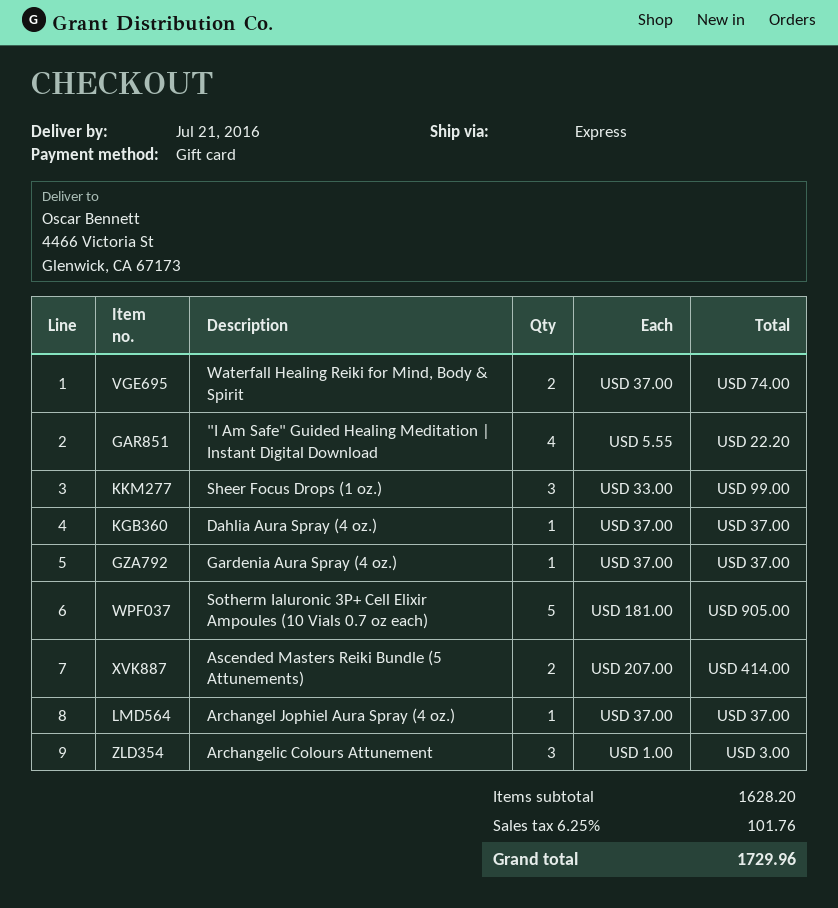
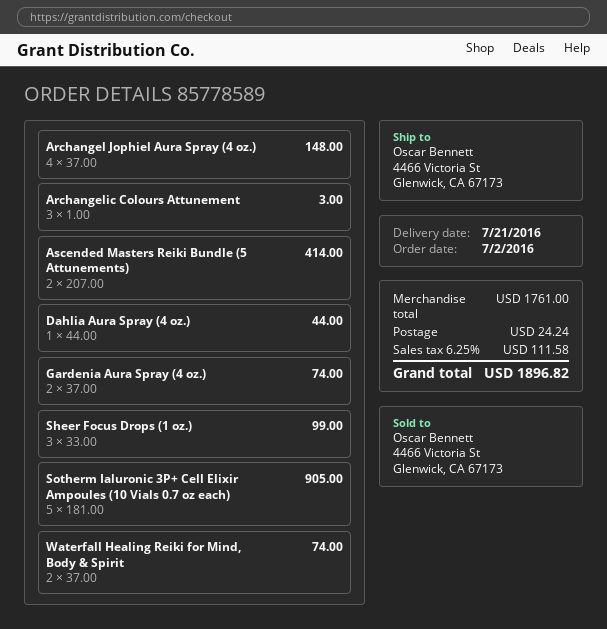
"I Am Safe" Guided Healing Meditation | Instant Digital Download: 4 x 5.55 = 22.20 -> none
Dahlia Aura Spray (4 oz.): 1 x 37.00 = 37.00 -> 1 x 44.00 = 44.00
Gardenia Aura Spray (4 oz.): 1 x 37.00 = 37.00 -> 2 x 37.00 = 74.00
Archangel Jophiel Aura Spray (4 oz.): 1 x 37.00 = 37.00 -> 4 x 37.00 = 148.00
subtotal: 1628.20 -> 1761.00
shipping: none -> 24.24
tax: 6.25% = 101.76 -> 6.25% = 111.58
total: 1729.96 -> 1896.82

